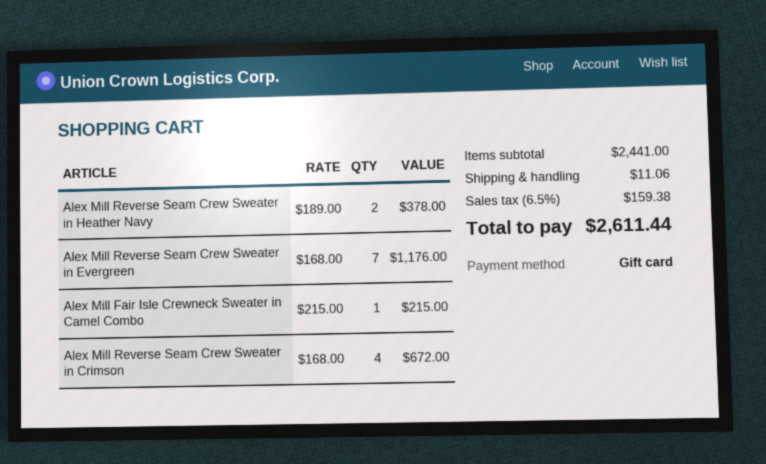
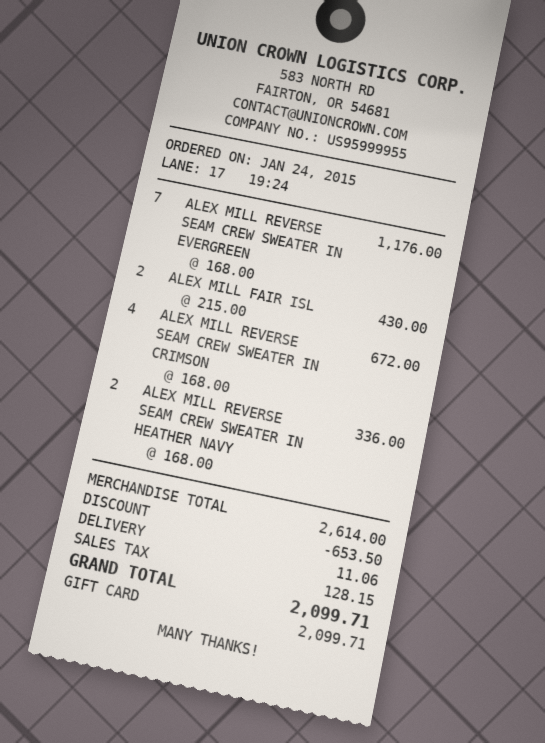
Alex Mill Reverse Seam Crew Sweater in Heather Navy: 2 x 189.00 = 378.00 -> 2 x 168.00 = 336.00
Alex Mill Fair Isle Crewneck Sweater in Camel Combo: 1 x 215.00 = 215.00 -> 2 x 215.00 = 430.00
subtotal: 2441.00 -> 2614.00
discount: none -> 653.50
tax: 159.38 -> 128.15
total: 2611.44 -> 2099.71

